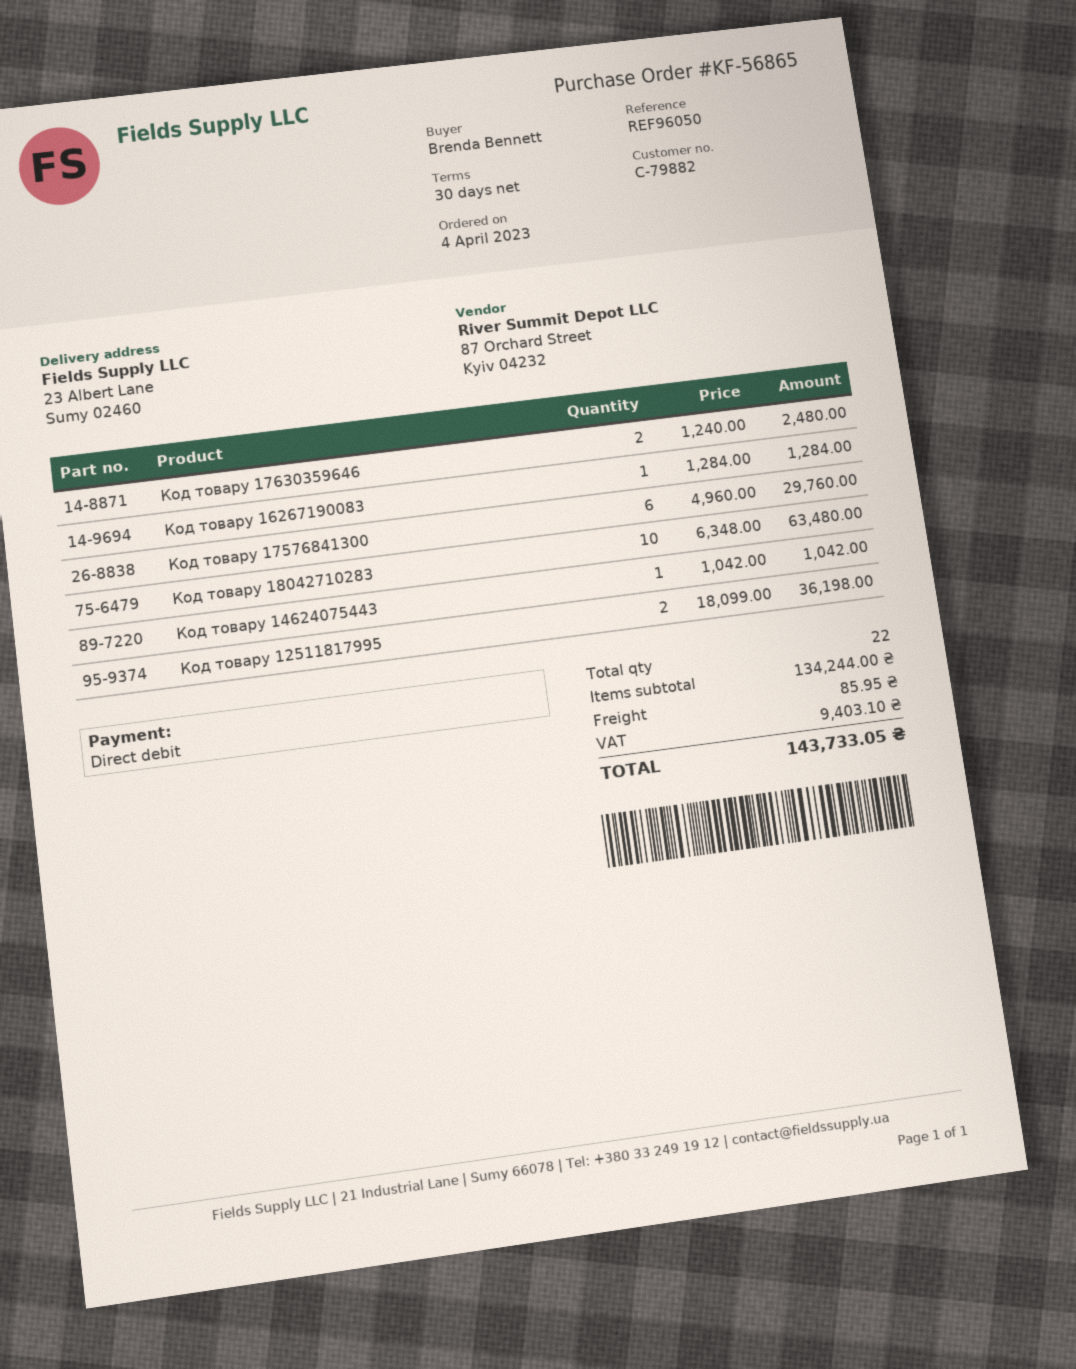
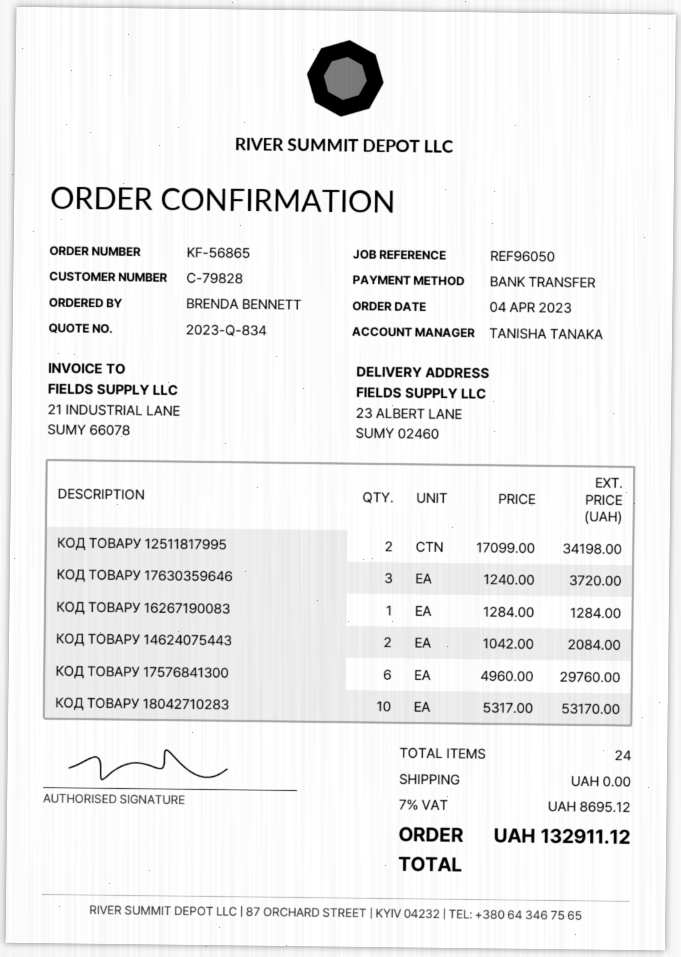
customer number: C-79882 -> C-79828
payment method: direct debit -> bank transfer
Код товару 17630359646: 2 x 1240.00 = 2480.00 -> 3 x 1240.00 = 3720.00
Код товару 18042710283: 10 x 6348.00 = 63480.00 -> 10 x 5317.00 = 53170.00
Код товару 14624075443: 1 x 1042.00 = 1042.00 -> 2 x 1042.00 = 2084.00
Код товару 12511817995: 2 x 18099.00 = 36198.00 -> 2 x 17099.00 = 34198.00
total quantity: 22 -> 24
shipping: 85.95 -> 0.00
tax: 9403.10 -> 8695.12
total: 143733.05 -> 132911.12

